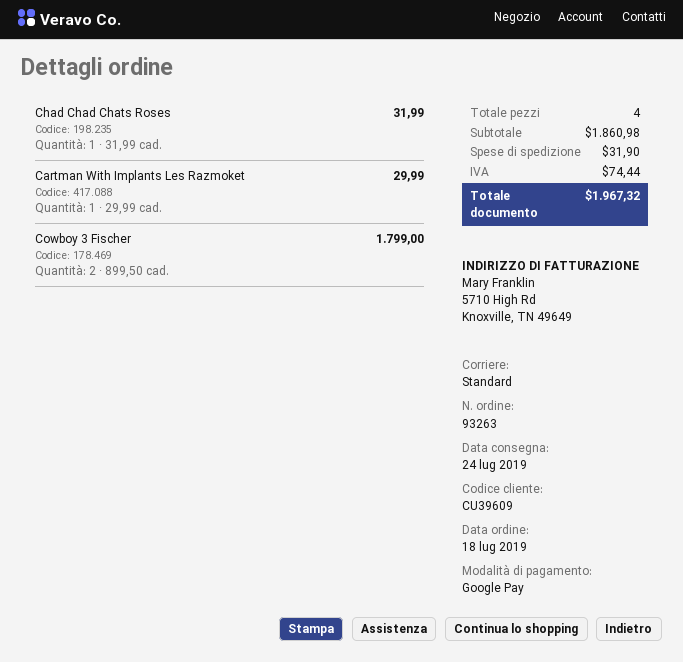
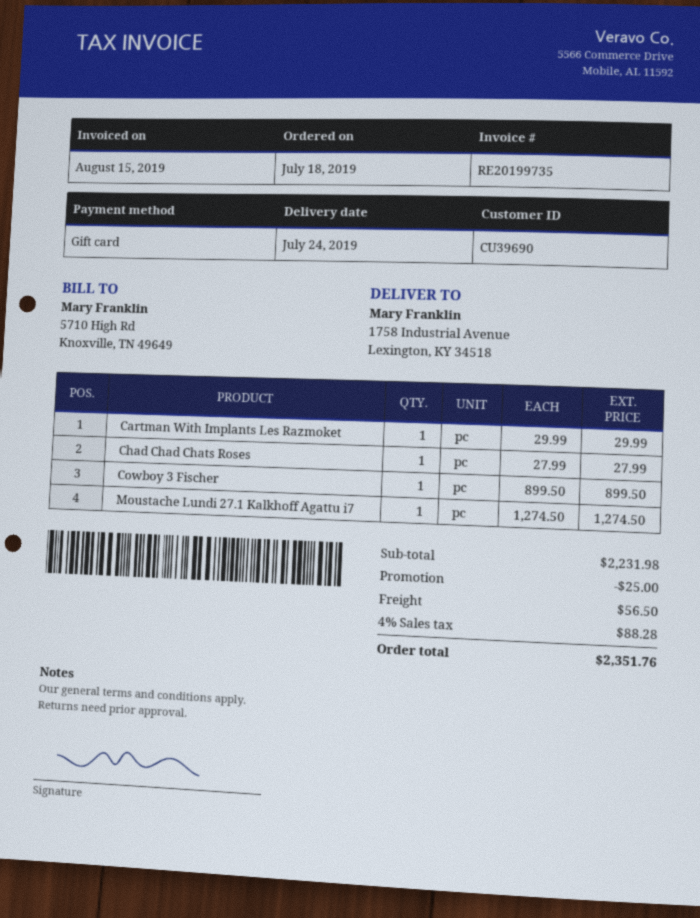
customer number: CU39609 -> CU39690
payment method: Google Pay -> gift card
Chad Chad Chats Roses: 1 x 31.99 = 31.99 -> 1 x 27.99 = 27.99
Cowboy 3 Fischer: 2 x 899.50 = 1799.00 -> 1 x 899.50 = 899.50
Moustache Lundi 27.1 Kalkhoff Agattu i7: none -> 1 x 1274.50 = 1274.50
subtotal: 1860.98 -> 2231.98
discount: none -> 25.00
shipping: 31.90 -> 56.50
tax: 74.44 -> 88.28
total: 1967.32 -> 2351.76

